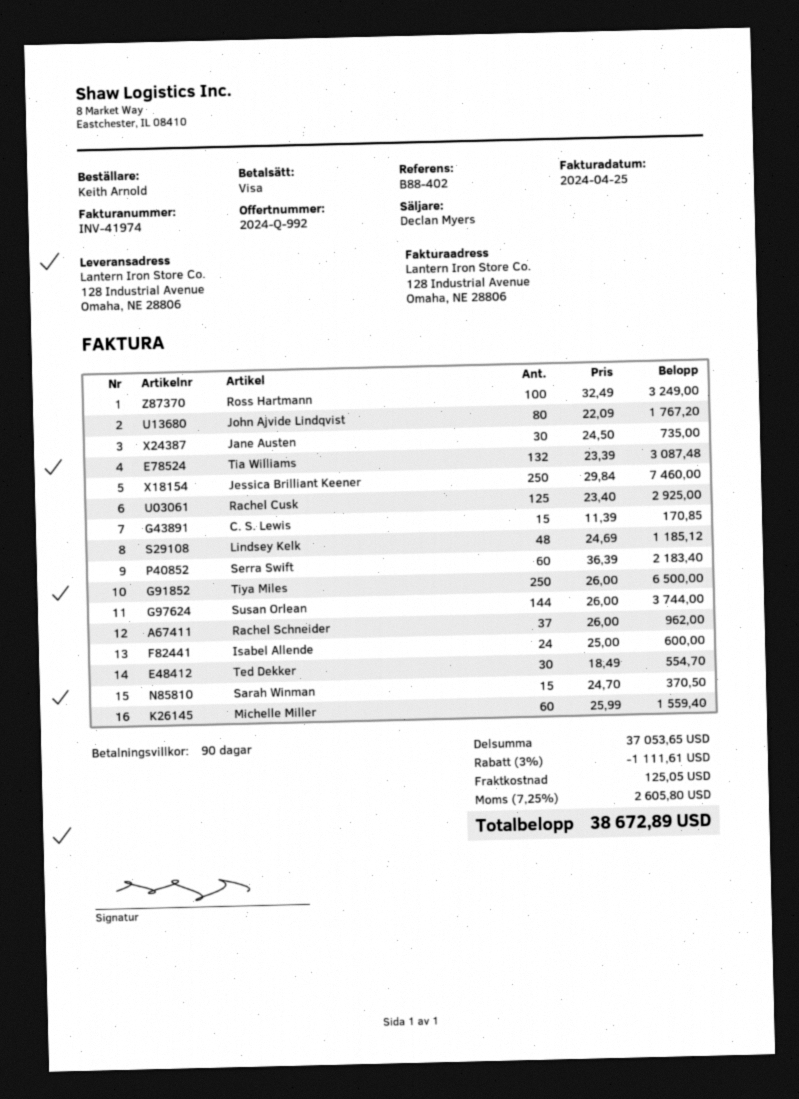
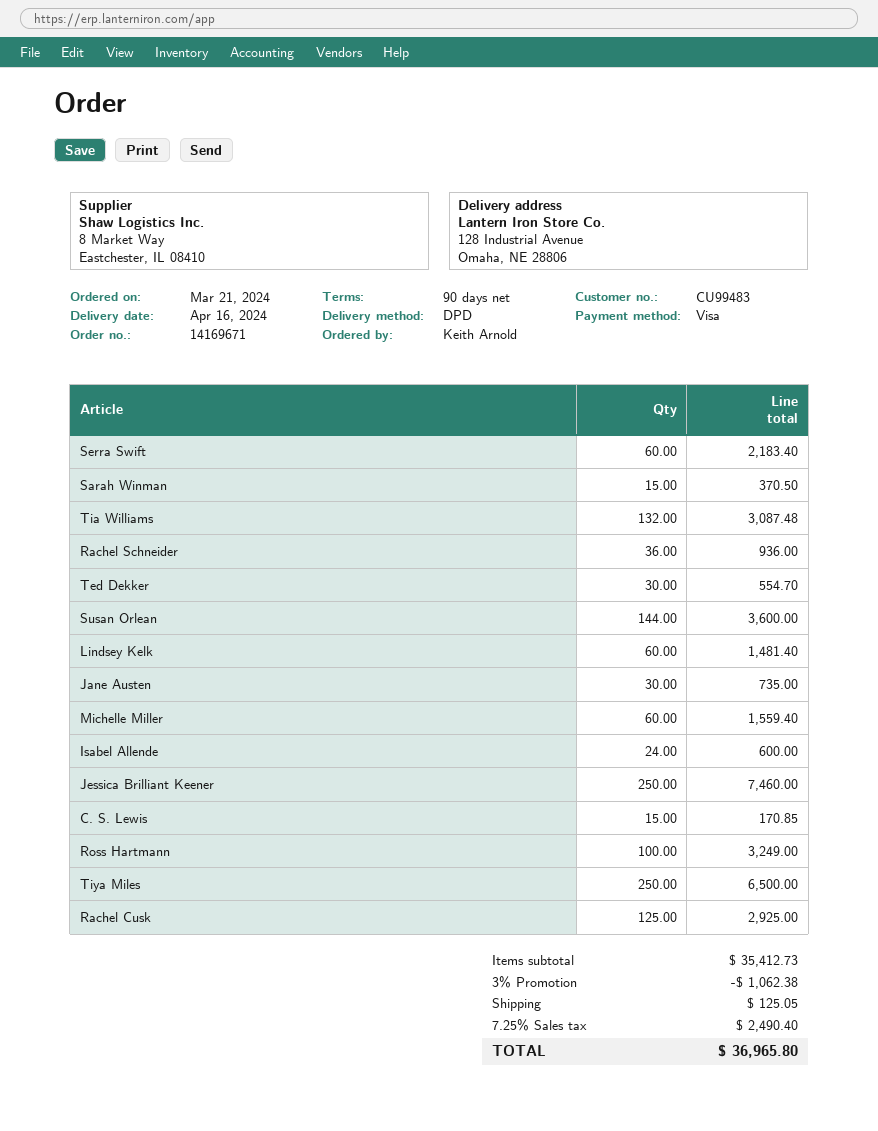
John Ajvide Lindqvist: 80 for 1767.20 -> none
Lindsey Kelk: 48 for 1185.12 -> 60 for 1481.40
Susan Orlean: 144 for 3744.00 -> 144 for 3600.00
Rachel Schneider: 37 for 962.00 -> 36 for 936.00
subtotal: 37053.65 -> 35412.73
discount: 3% = 1111.61 -> 3% = 1062.38
tax: 7.25% = 2605.80 -> 7.25% = 2490.40
total: 38672.89 -> 36965.80

